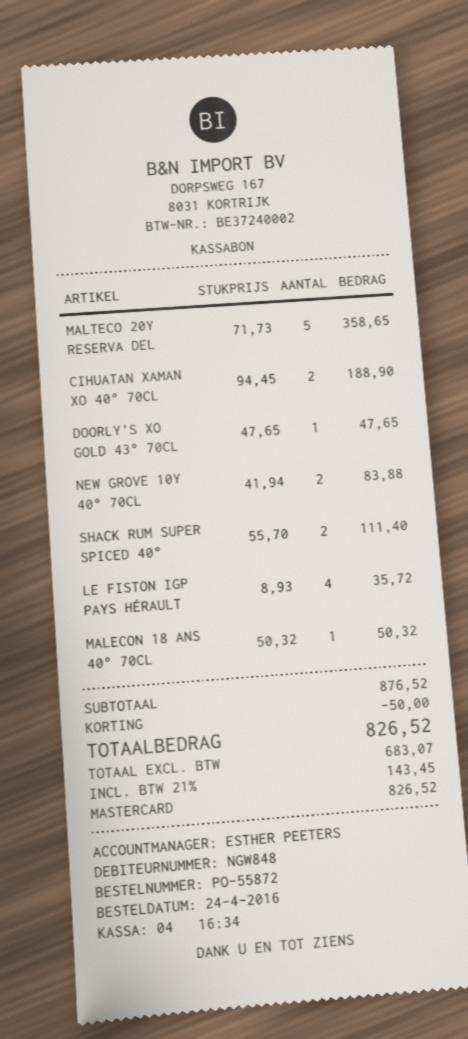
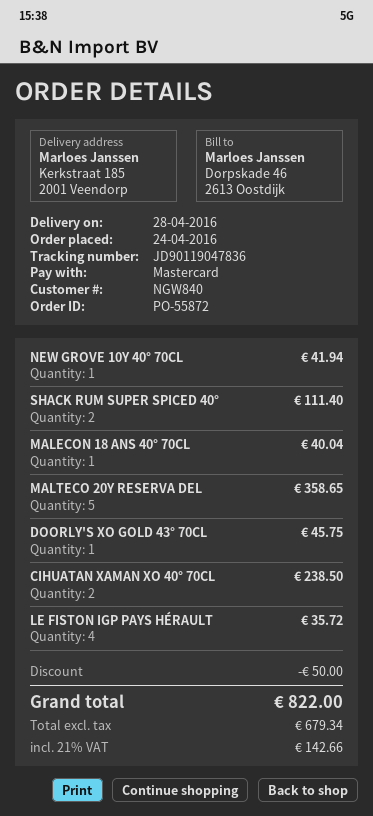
customer number: NGW848 -> NGW840
CIHUATAN XAMAN XO 40° 70CL: 2 for 188.90 -> 2 for 238.50
DOORLY'S XO GOLD 43° 70CL: 1 for 47.65 -> 1 for 45.75
NEW GROVE 10Y 40° 70CL: 2 for 83.88 -> 1 for 41.94
MALECON 18 ANS 40° 70CL: 1 for 50.32 -> 1 for 40.04
net: 683.07 -> 679.34
tax: 21% = 143.45 -> 21% = 142.66
total: 826.52 -> 822.00

